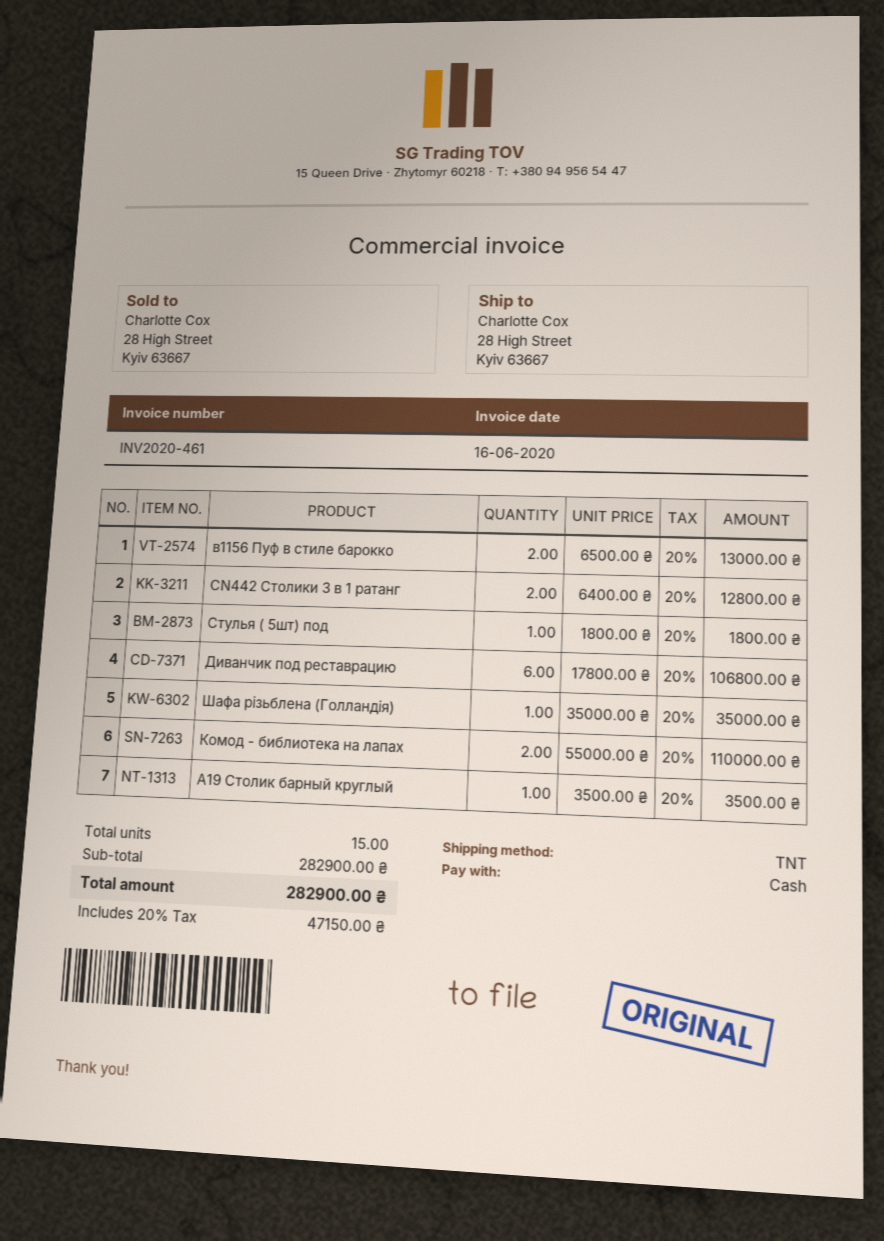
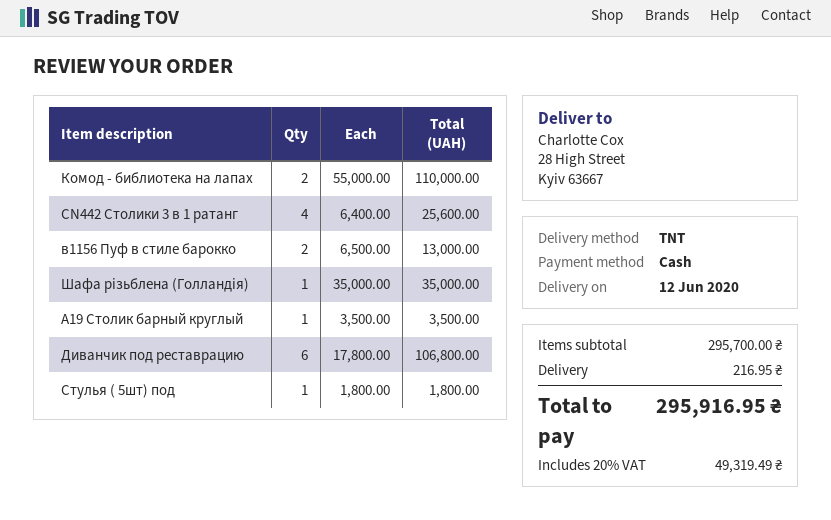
CN442 Столики 3 в 1 ратанг: 2 x 6400.00 = 12800.00 -> 4 x 6400.00 = 25600.00
subtotal: 282900.00 -> 295700.00
shipping: none -> 216.95
tax: 20% = 47150.00 -> 20% = 49319.49
total: 282900.00 -> 295916.95

